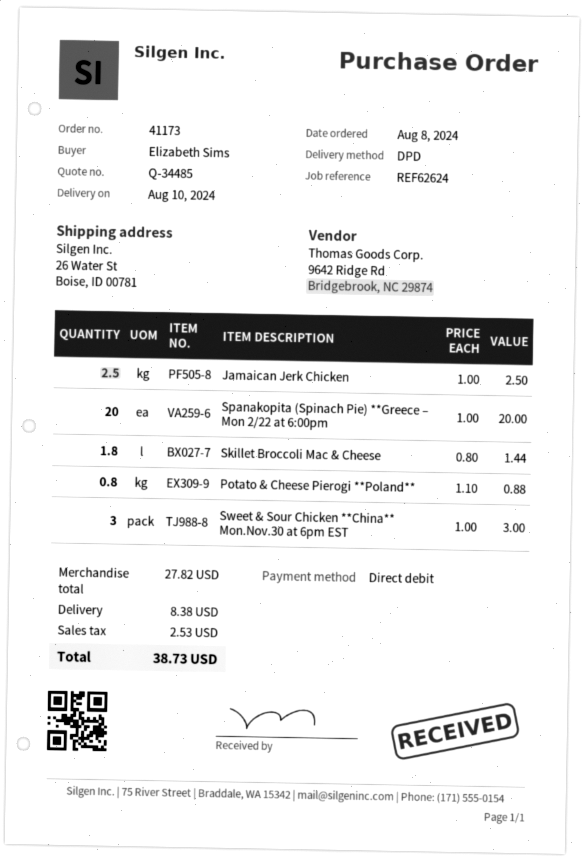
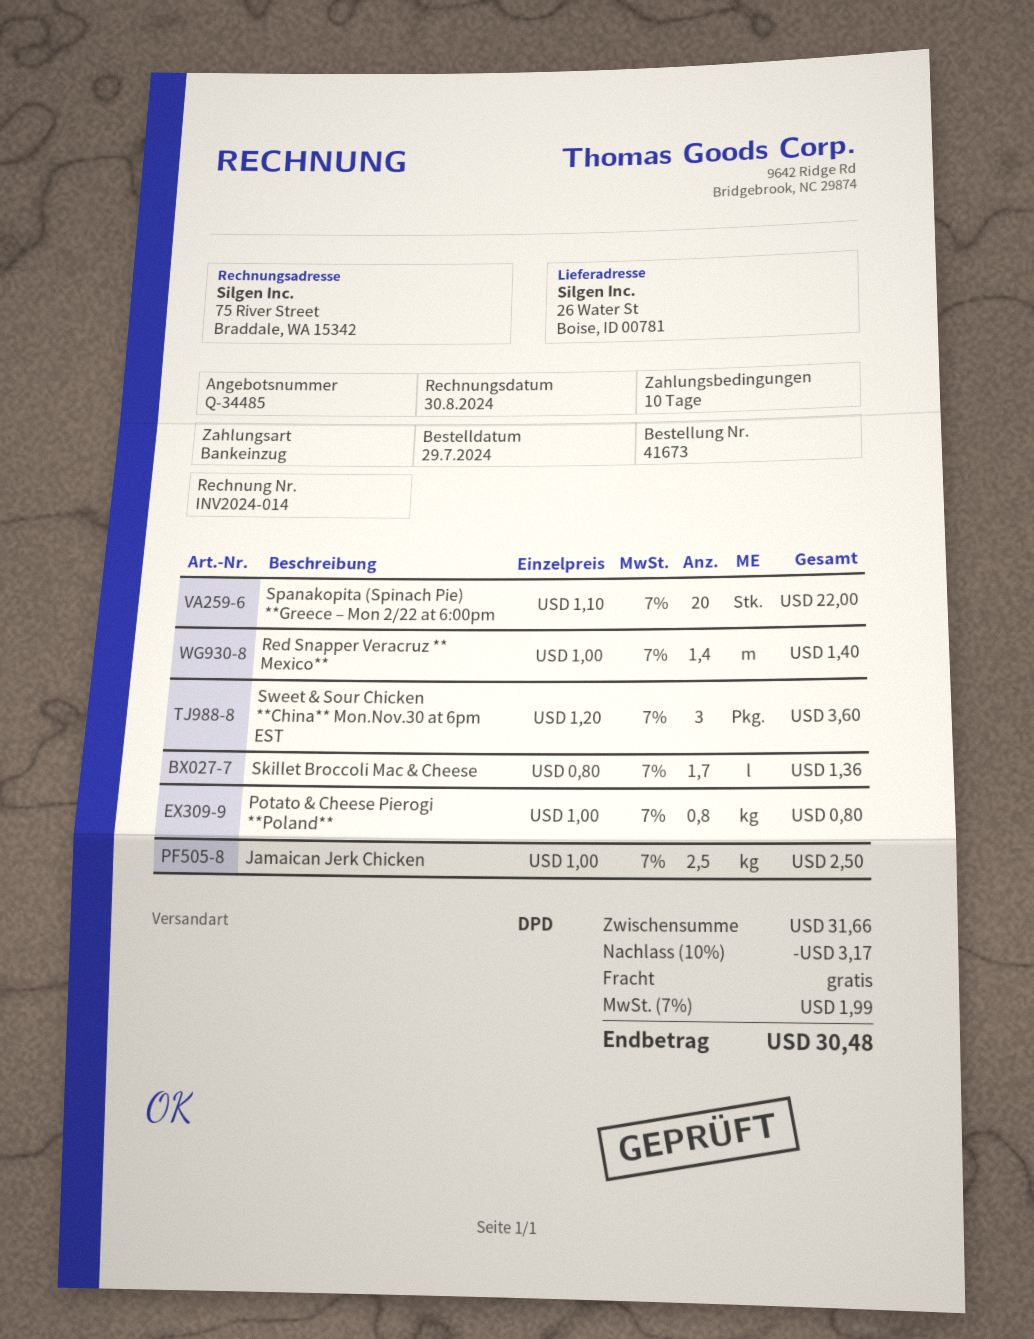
order number: 41173 -> 41673
order date: 2024-08-08 -> 2024-07-29
Spanakopita (Spinach Pie) **Greece – Mon 2/22 at 6:00pm: 20 x 1.00 = 20.00 -> 20 x 1.10 = 22.00
Skillet Broccoli Mac & Cheese: 1.8 x 0.80 = 1.44 -> 1.7 x 0.80 = 1.36
Potato & Cheese Pierogi **Poland**: 0.8 x 1.10 = 0.88 -> 0.8 x 1.00 = 0.80
Sweet & Sour Chicken **China** Mon.Nov.30 at 6pm EST: 3 x 1.00 = 3.00 -> 3 x 1.20 = 3.60
Red Snapper Veracruz ** Mexico**: none -> 1.4 x 1.00 = 1.40
subtotal: 27.82 -> 31.66
discount: none -> 10% = 3.17
shipping: 8.38 -> 0.00
tax: 2.53 -> 1.99
total: 38.73 -> 30.48

